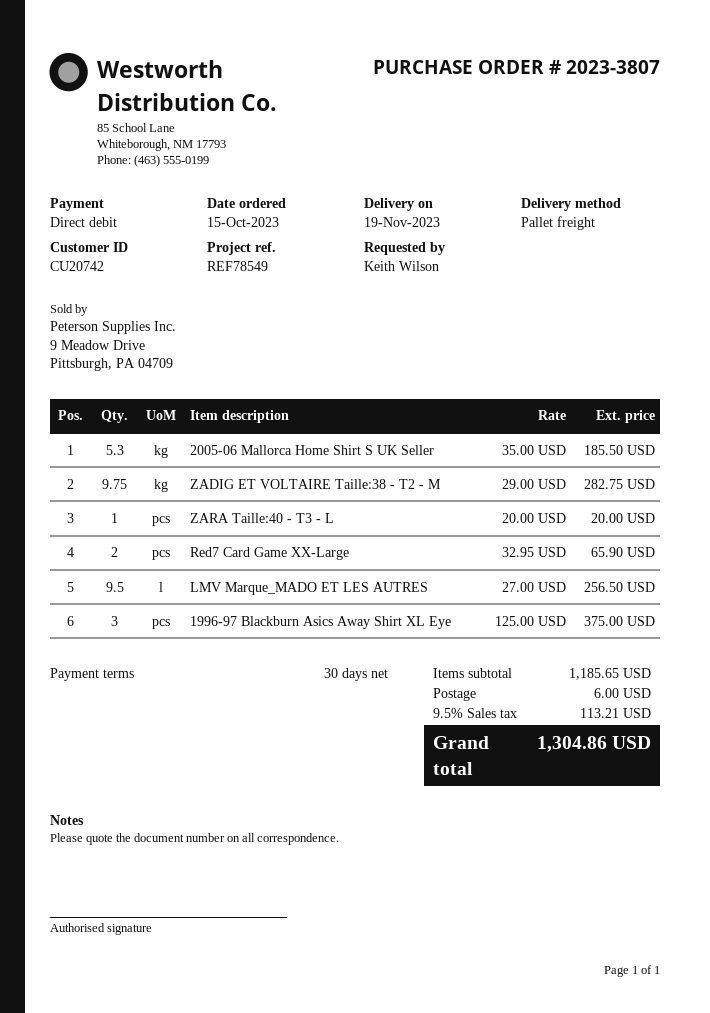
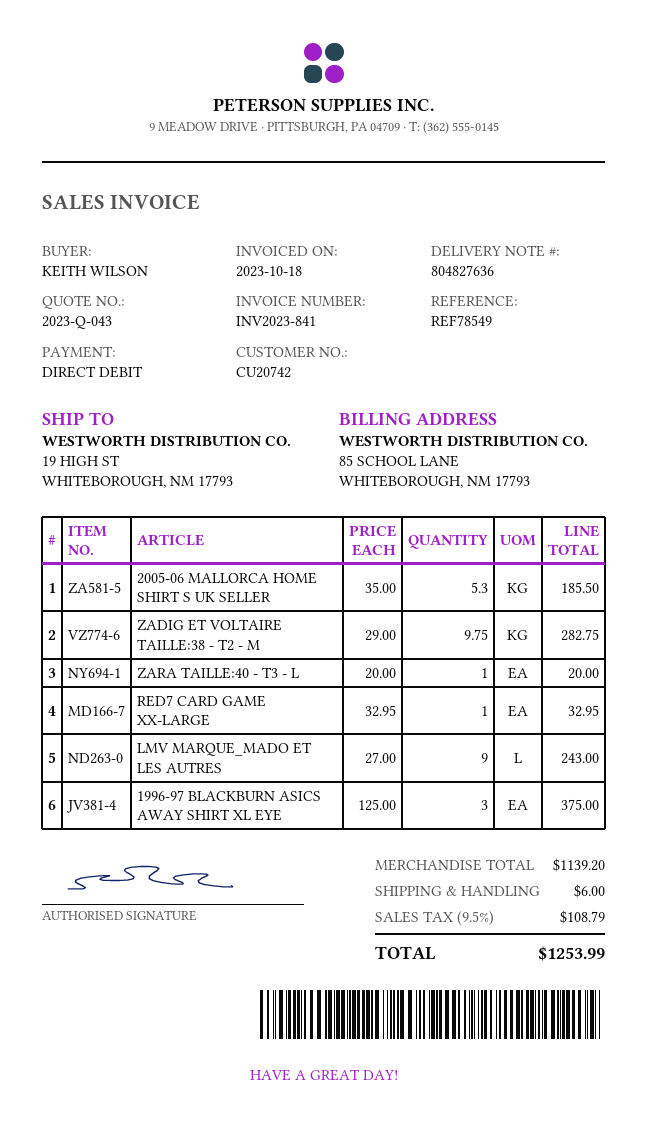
Red7 Card Game XX-Large: 2 x 32.95 = 65.90 -> 1 x 32.95 = 32.95
LMV Marque_MADO ET LES AUTRES: 9.5 x 27.00 = 256.50 -> 9 x 27.00 = 243.00
subtotal: 1185.65 -> 1139.20
tax: 9.5% = 113.21 -> 9.5% = 108.79
total: 1304.86 -> 1253.99

